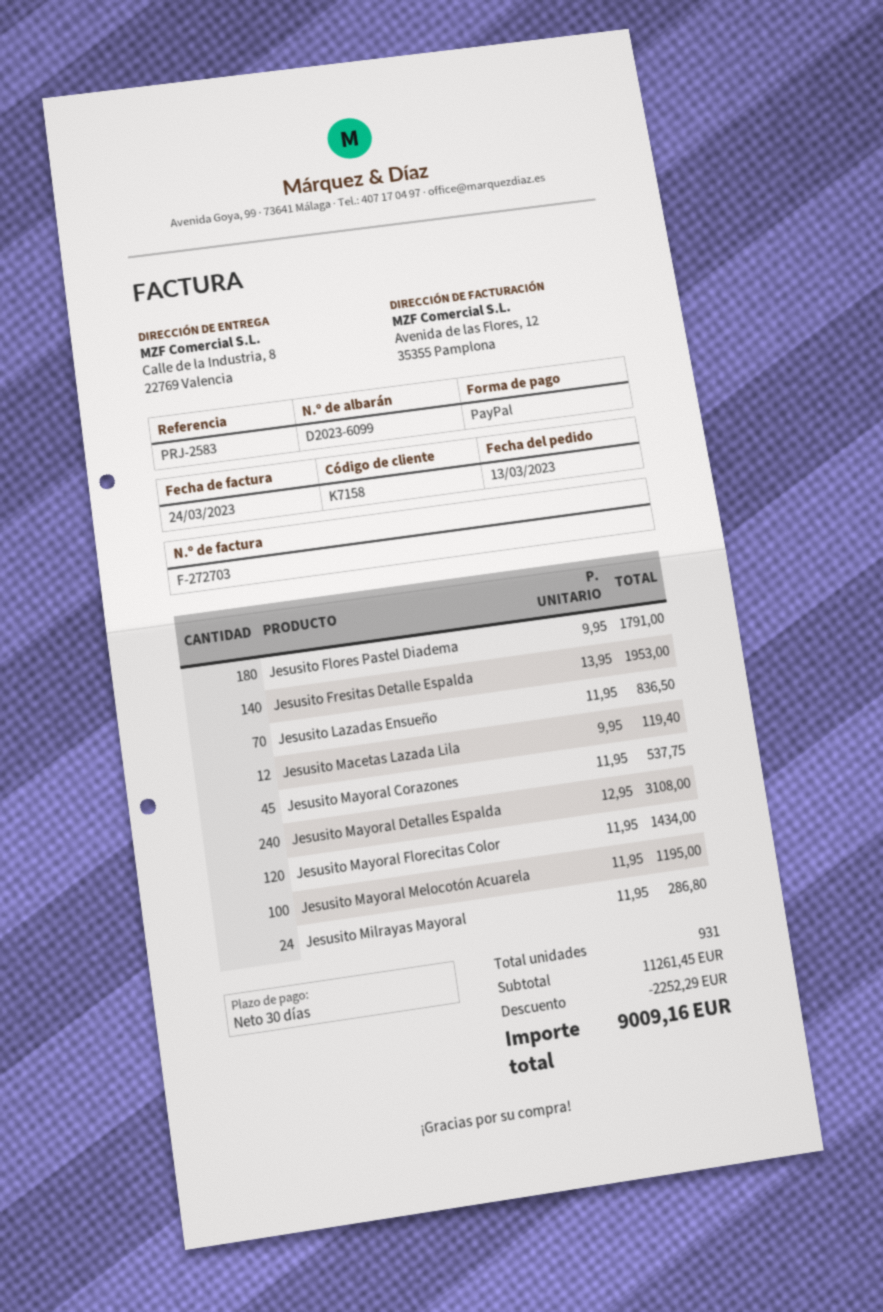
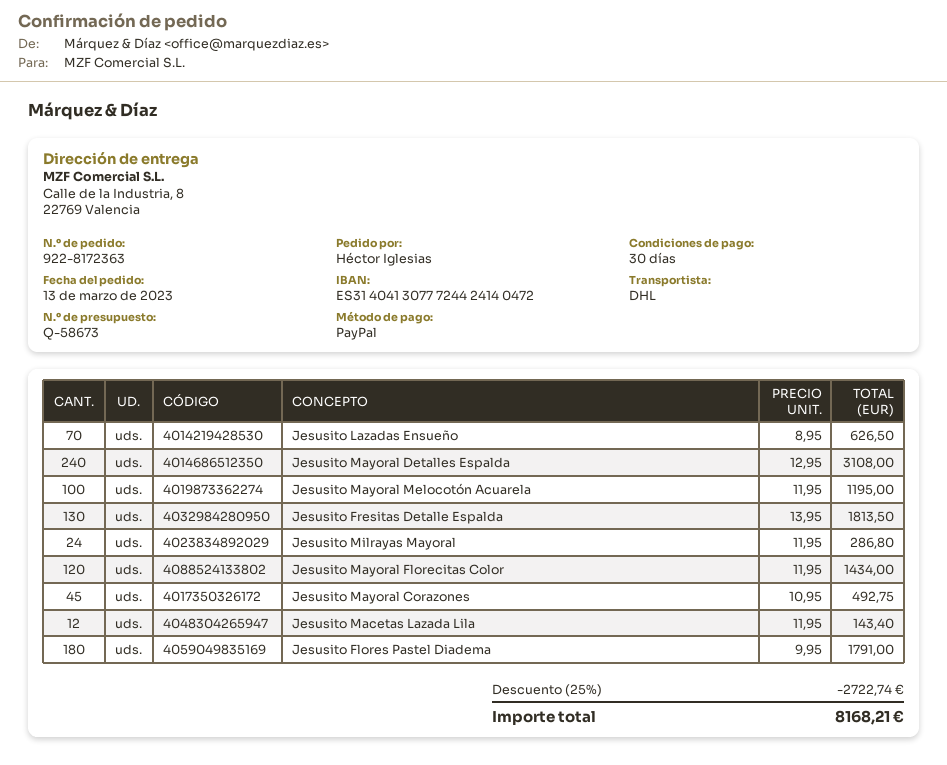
Jesusito Fresitas Detalle Espalda: 140 x 13.95 = 1953.00 -> 130 x 13.95 = 1813.50
Jesusito Lazadas Ensueño: 70 x 11.95 = 836.50 -> 70 x 8.95 = 626.50
Jesusito Macetas Lazada Lila: 12 x 9.95 = 119.40 -> 12 x 11.95 = 143.40
Jesusito Mayoral Corazones: 45 x 11.95 = 537.75 -> 45 x 10.95 = 492.75
discount: 2252.29 -> 2722.74
total: 9009.16 -> 8168.21

